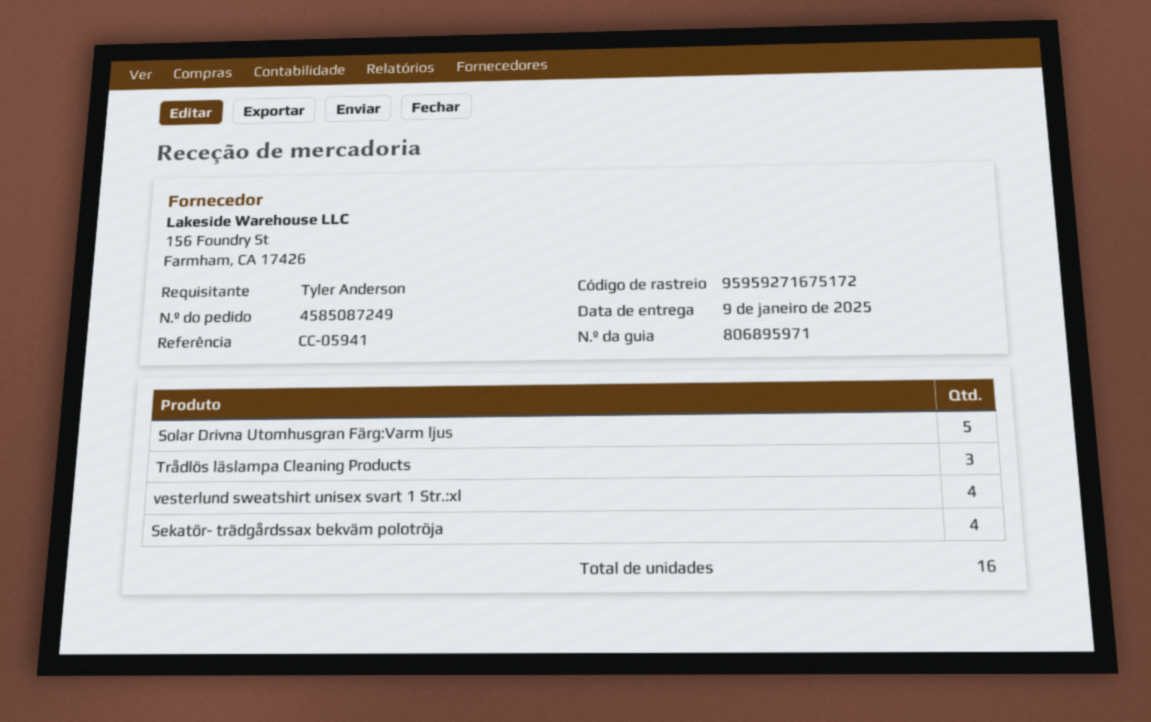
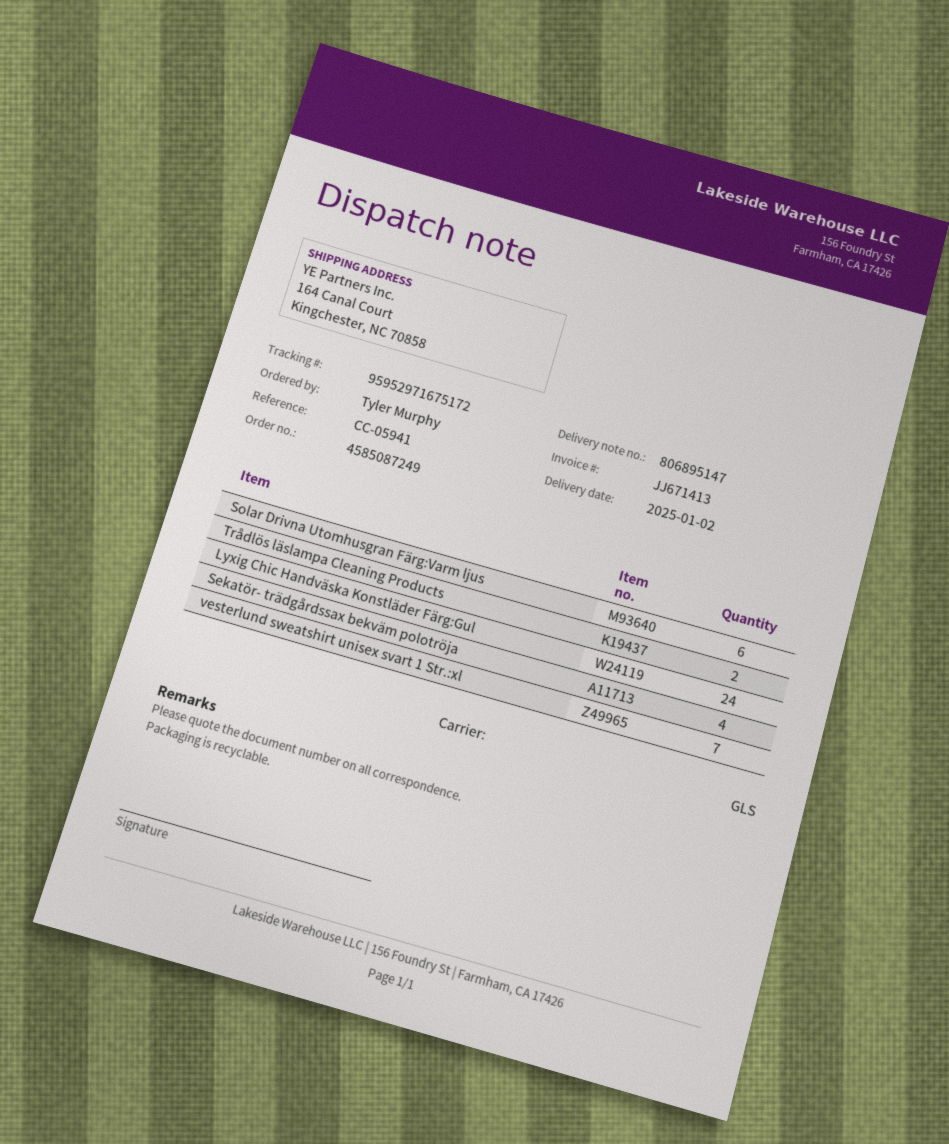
delivery note number: 806895971 -> 806895147
delivery date: 2025-01-09 -> 2025-01-02
ordered by: Tyler Anderson -> Tyler Murphy
tracking number: 95959271675172 -> 95952971675172
Solar Drivna Utomhusgran Färg:Varm ljus: 5 -> 6
Trådlös läslampa Cleaning Products: 3 -> 2
vesterlund sweatshirt unisex svart 1 Str.:xl: 4 -> 7
Lyxig Chic Handväska Konstläder Färg:Gul: none -> 24

